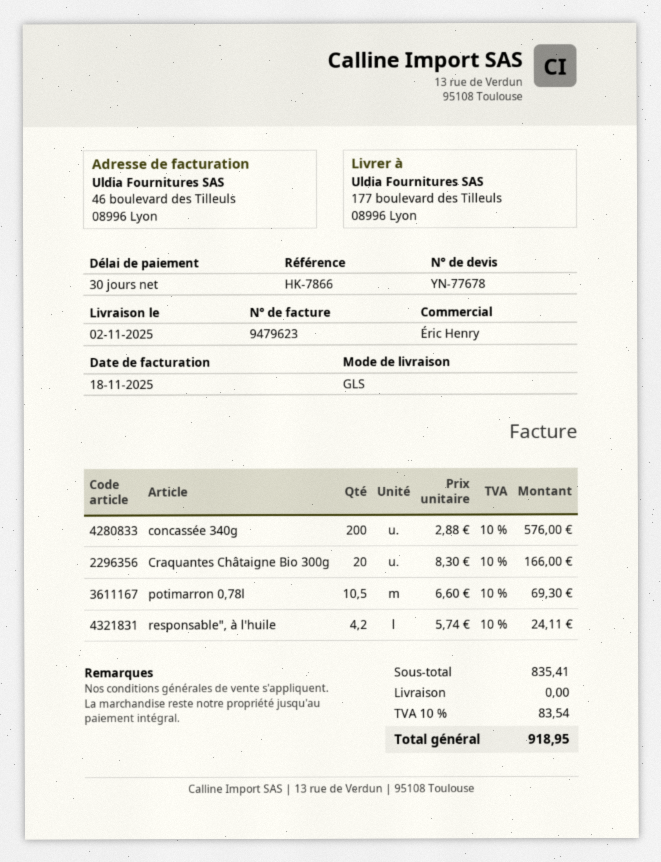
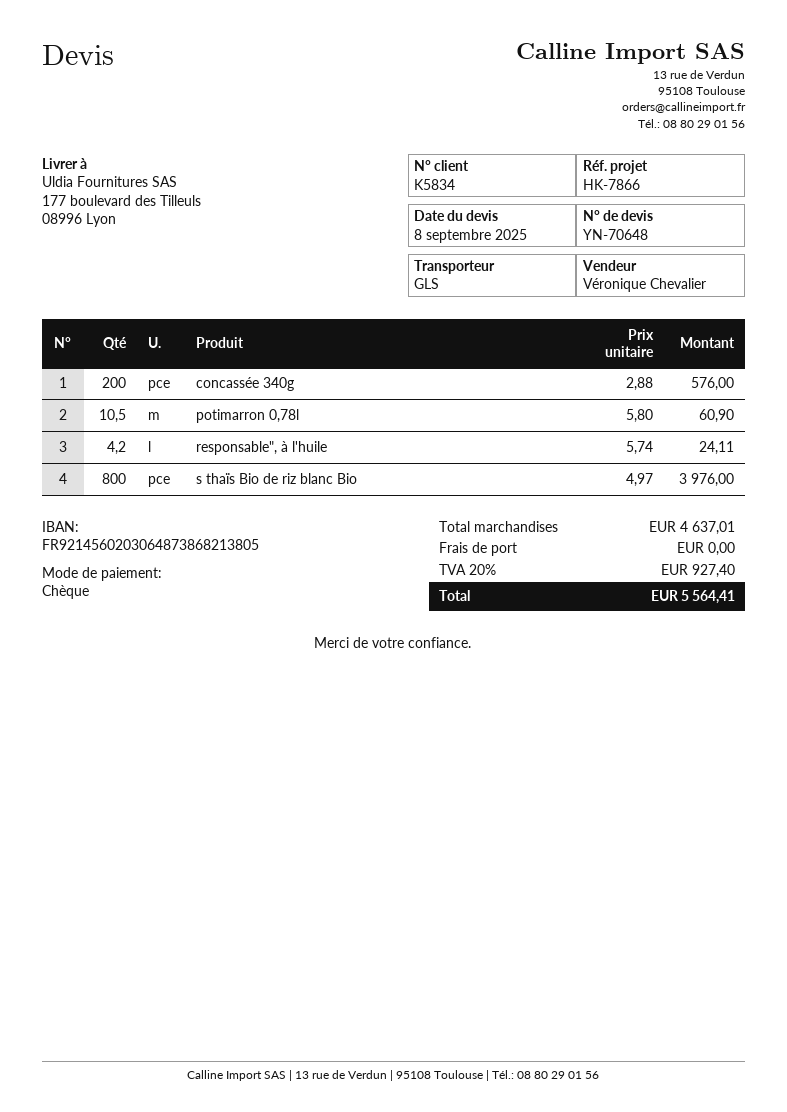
quote number: YN-77678 -> YN-70648
sales rep: Éric Henry -> Véronique Chevalier
Craquantes Châtaigne Bio 300g: 20 x 8.30 = 166.00 -> none
potimarron 0,78l: 10.5 x 6.60 = 69.30 -> 10.5 x 5.80 = 60.90
s thaïs Bio de riz blanc Bio: none -> 800 x 4.97 = 3976.00
subtotal: 835.41 -> 4637.01
tax: 10% = 83.54 -> 20% = 927.40
total: 918.95 -> 5564.41

